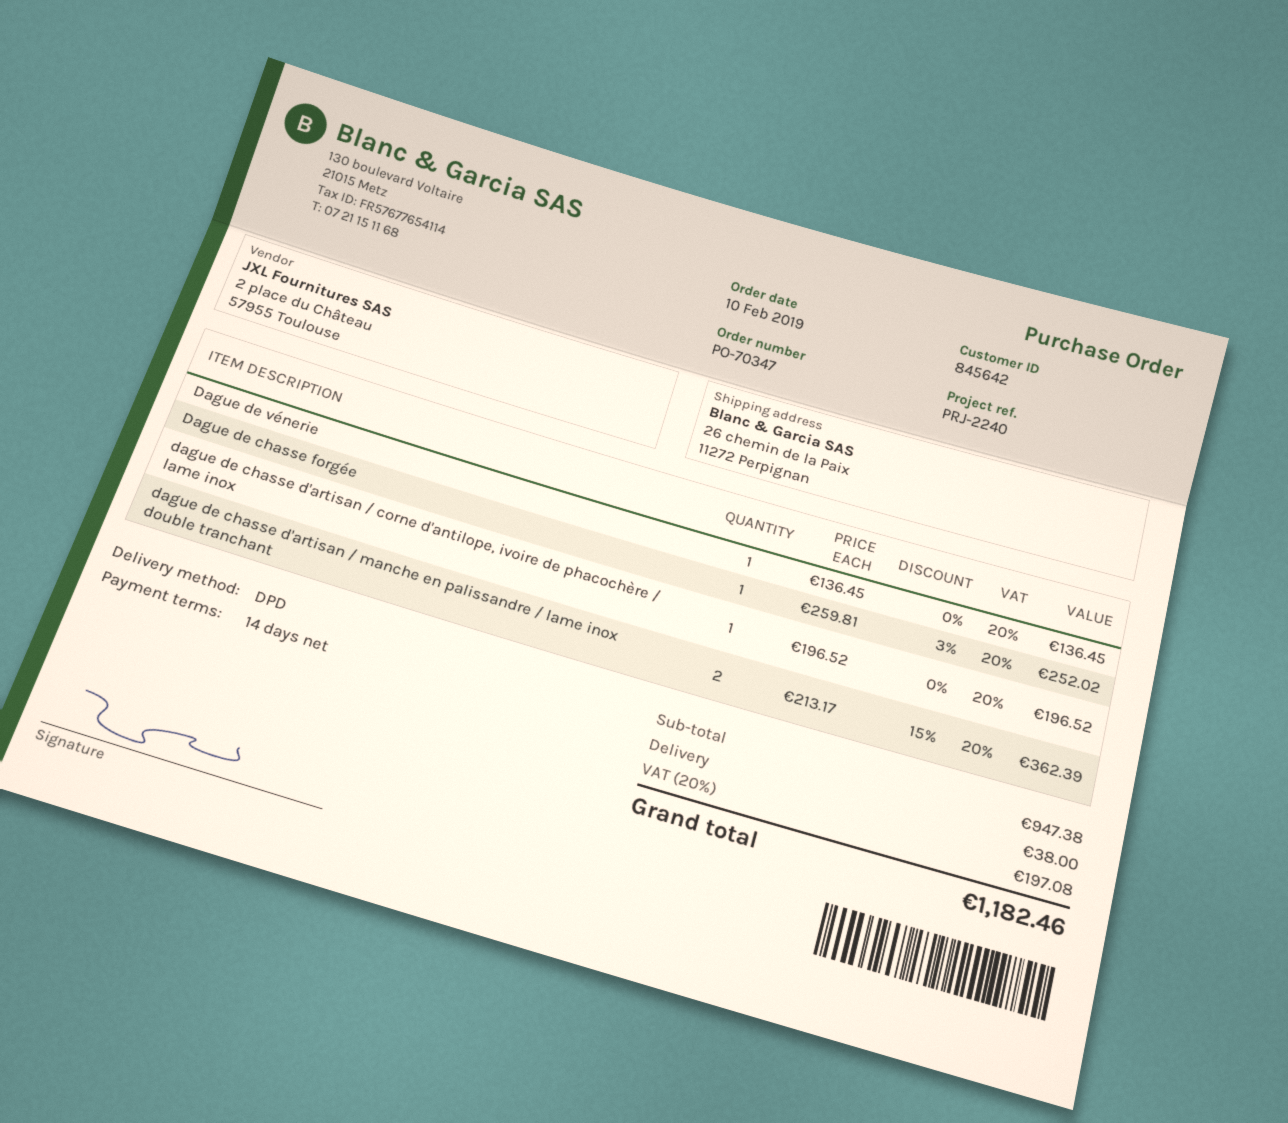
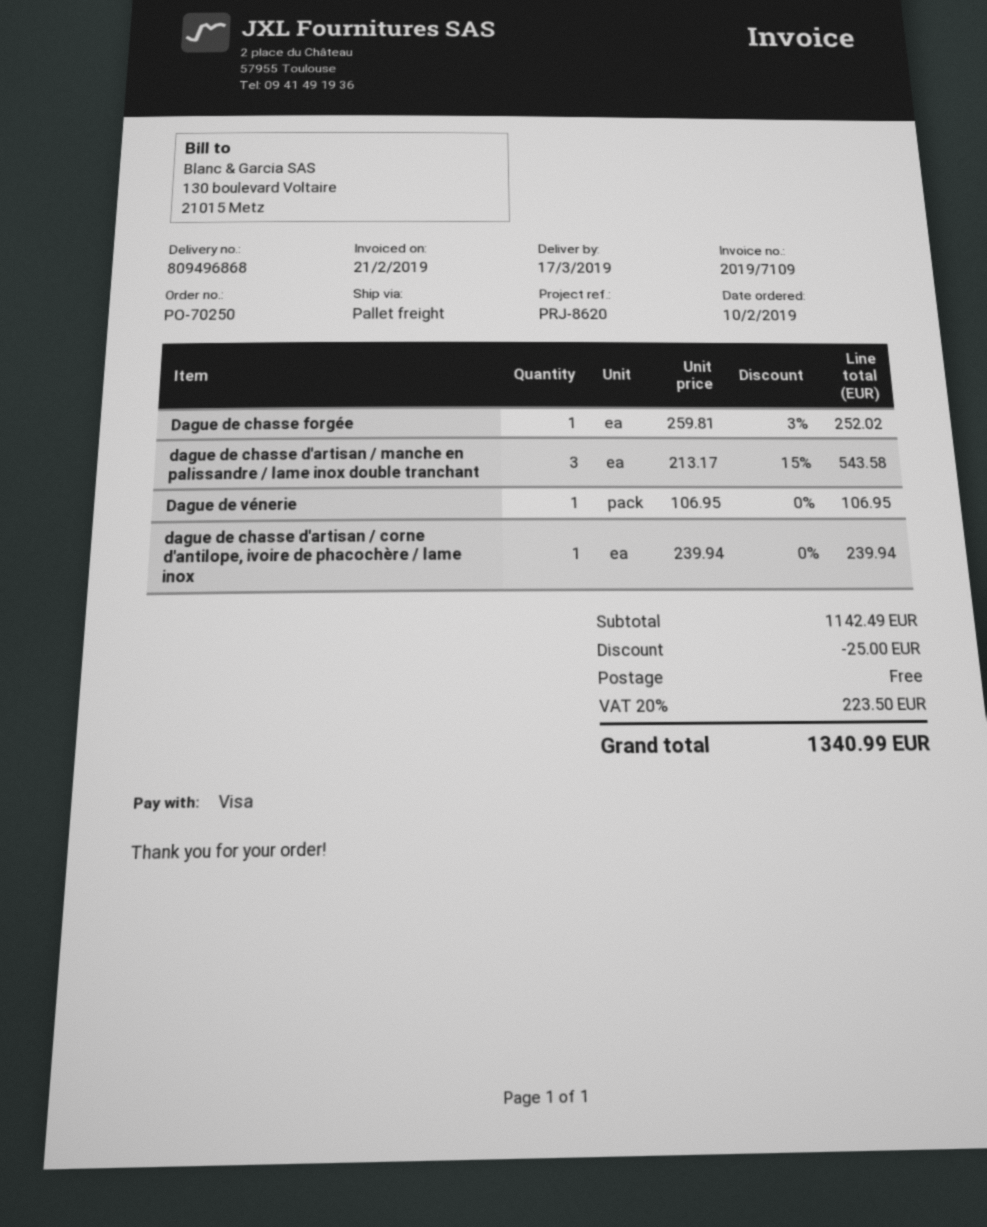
order number: PO-70347 -> PO-70250
reference: PRJ-2240 -> PRJ-8620
shipping method: DPD -> pallet freight
Dague de vénerie: 1 x 136.45 = 136.45 -> 1 x 106.95 = 106.95
dague de chasse d'artisan / corne d'antilope, ivoire de phacochère / lame inox: 1 x 196.52 = 196.52 -> 1 x 239.94 = 239.94
dague de chasse d'artisan / manche en palissandre / lame inox double tranchant: 2 x 213.17 - 15% = 362.39 -> 3 x 213.17 - 15% = 543.58
subtotal: 947.38 -> 1142.49
discount: none -> 25.00
shipping: 38.00 -> 0.00
tax: 20% = 197.08 -> 20% = 223.50
total: 1182.46 -> 1340.99

